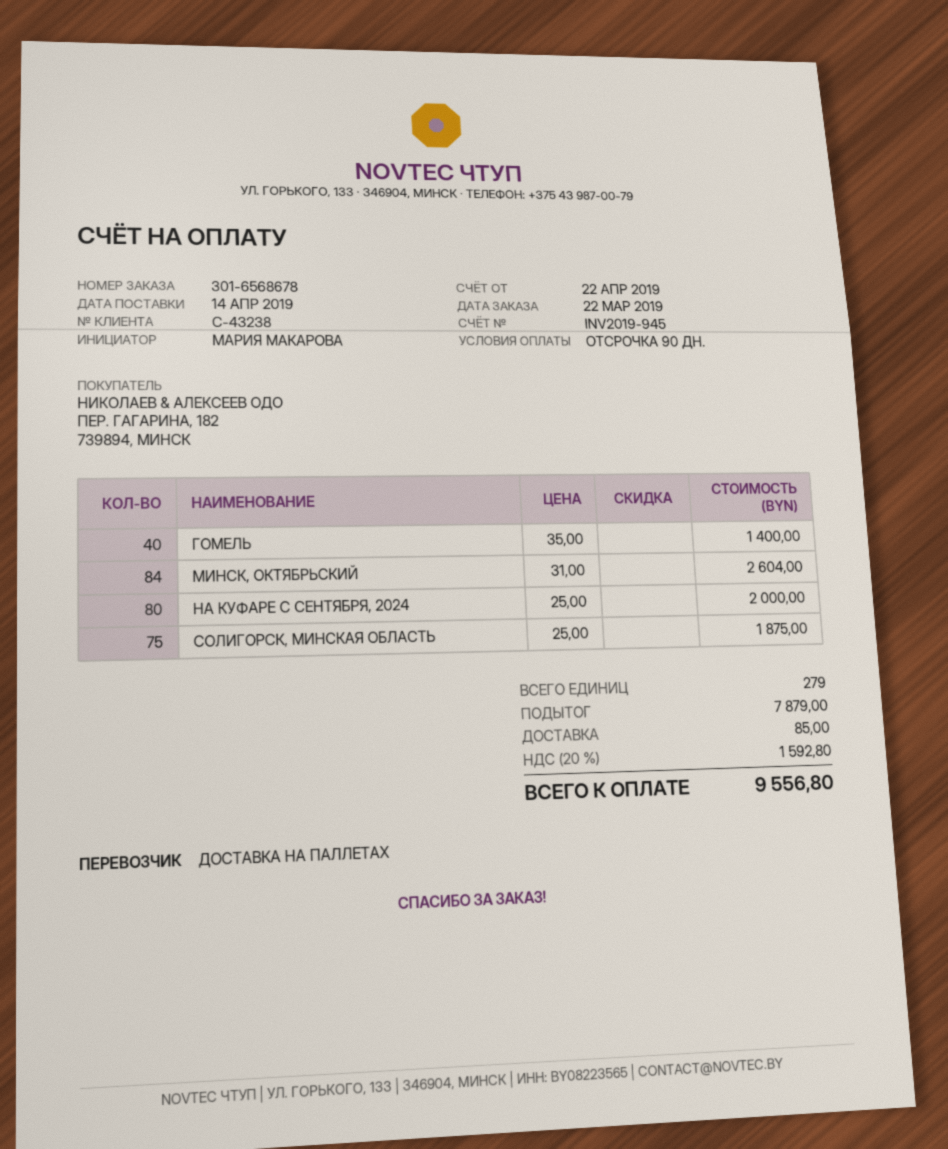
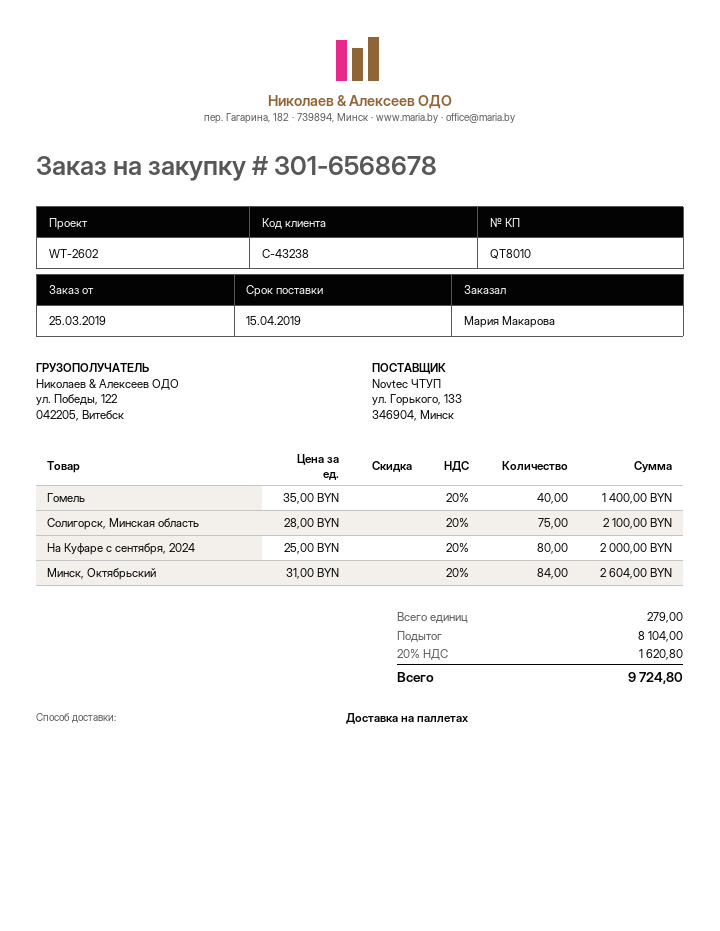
order date: 2019-03-22 -> 2019-03-25
delivery date: 2019-04-14 -> 2019-04-15
СОЛИГОРСК, МИНСКАЯ ОБЛАСТЬ: 75 x 25.00 = 1875.00 -> 75 x 28.00 = 2100.00
subtotal: 7879.00 -> 8104.00
shipping: 85.00 -> none
tax: 20% = 1592.80 -> 20% = 1620.80
total: 9556.80 -> 9724.80

